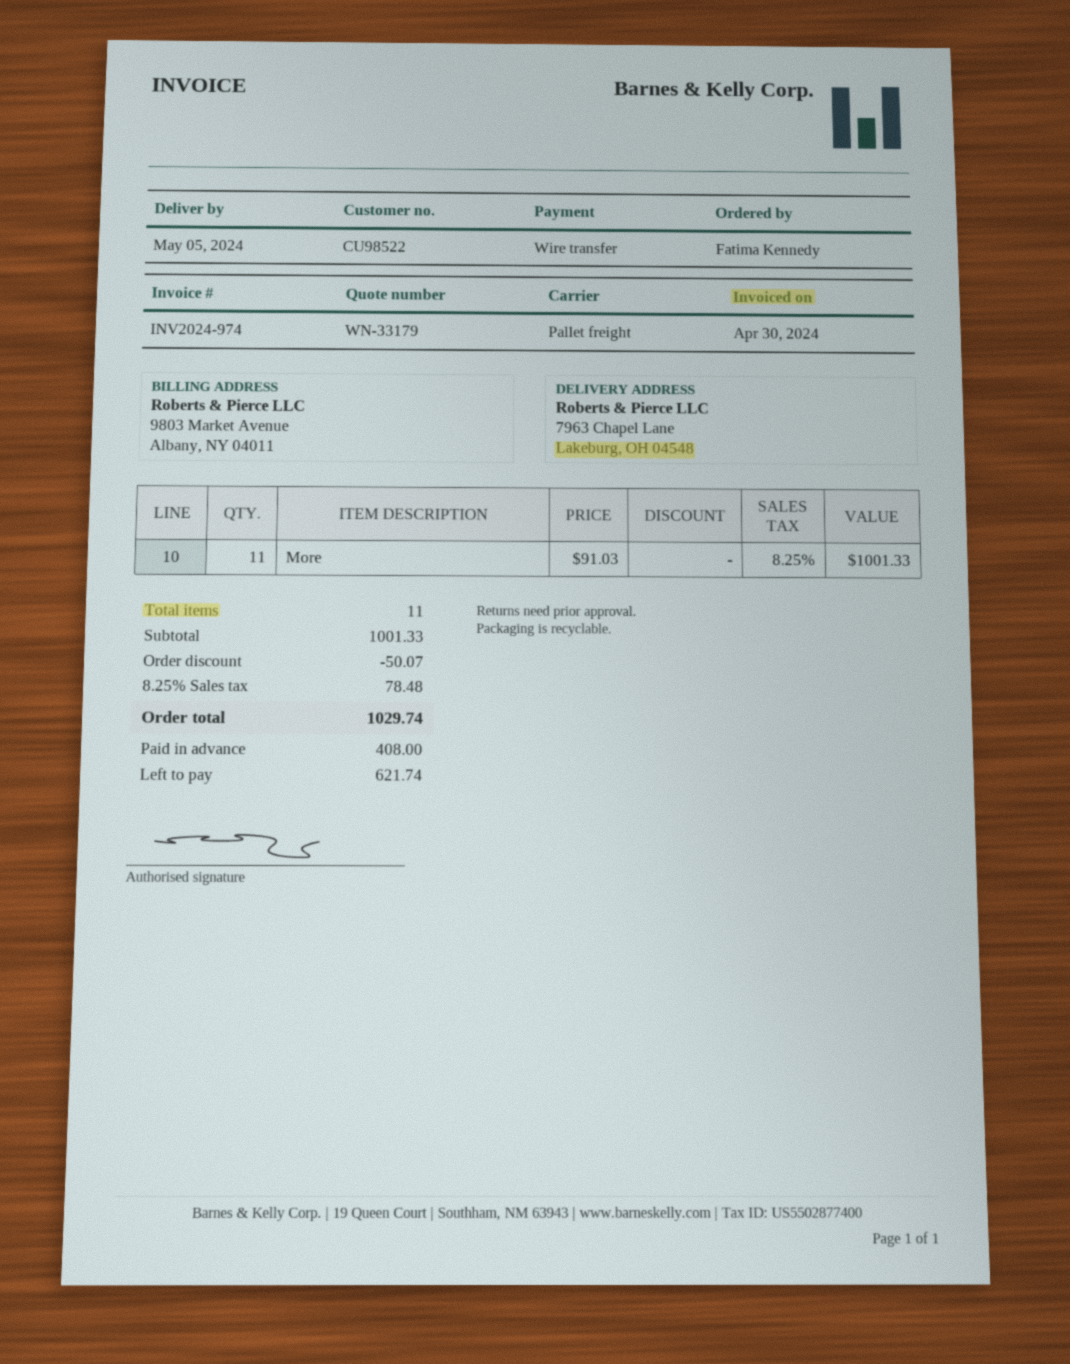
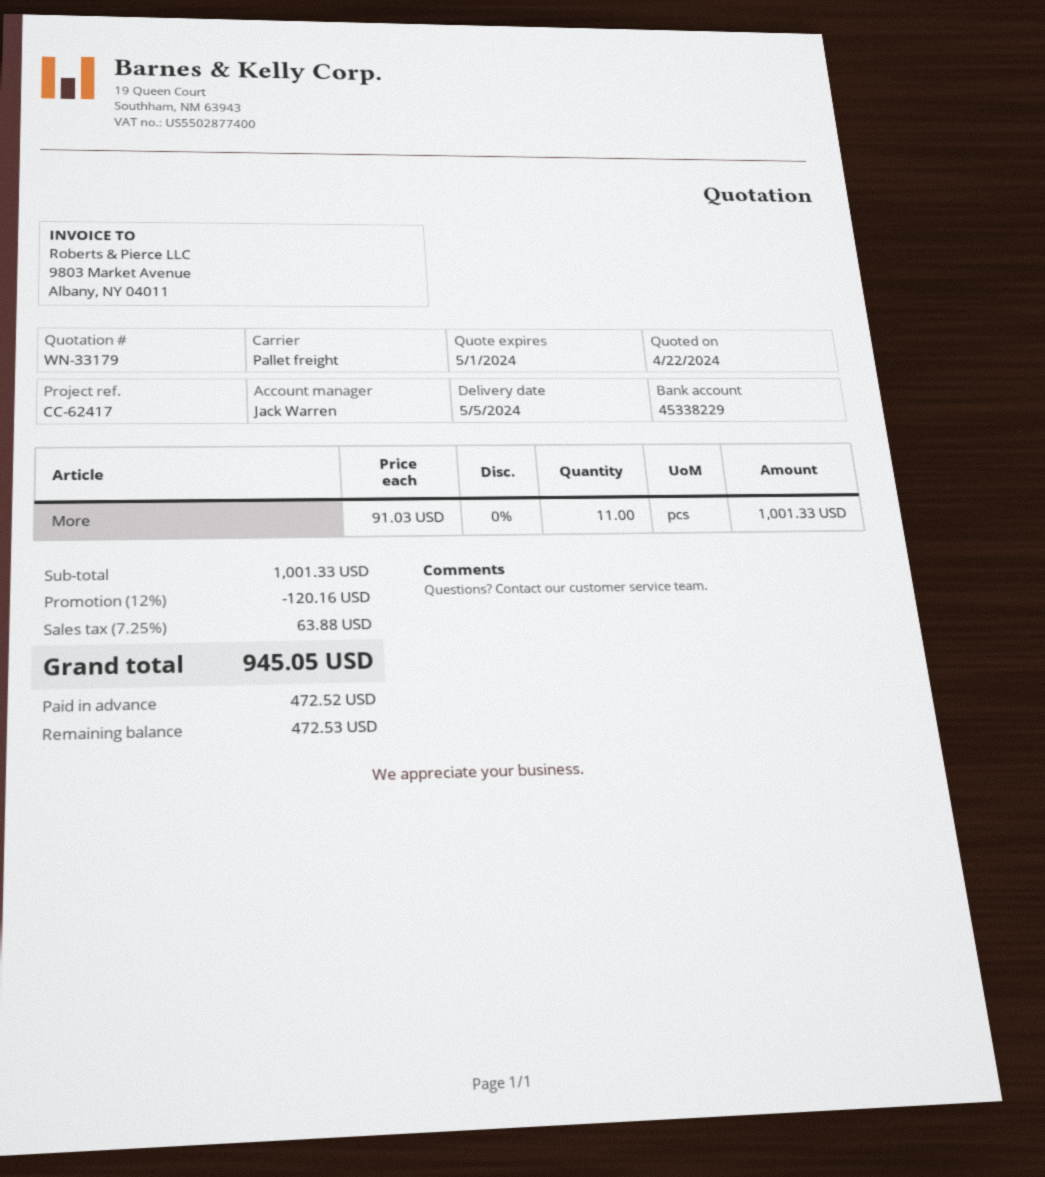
discount: 50.07 -> 120.16
tax: 8.25% = 78.48 -> 7.25% = 63.88
total: 1029.74 -> 945.05
deposit: 408.00 -> 472.52
balance: 621.74 -> 472.53

